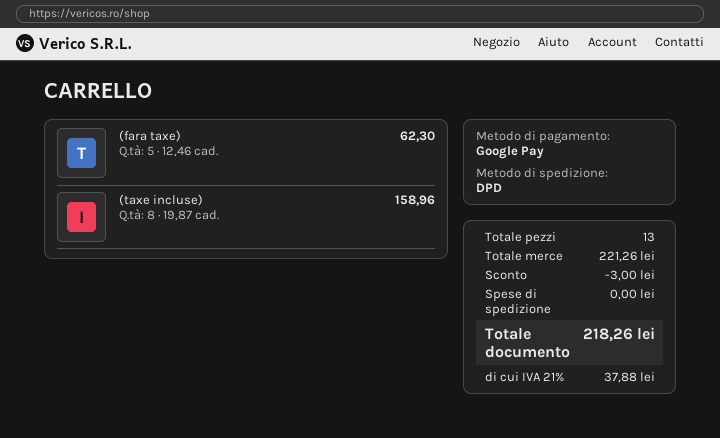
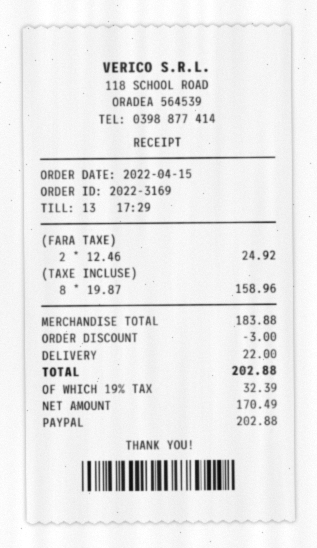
payment method: Google Pay -> PayPal
(fara taxe): 5 x 12.46 = 62.30 -> 2 x 12.46 = 24.92
subtotal: 221.26 -> 183.88
shipping: 0.00 -> 22.00
tax: 21% = 37.88 -> 19% = 32.39
total: 218.26 -> 202.88

